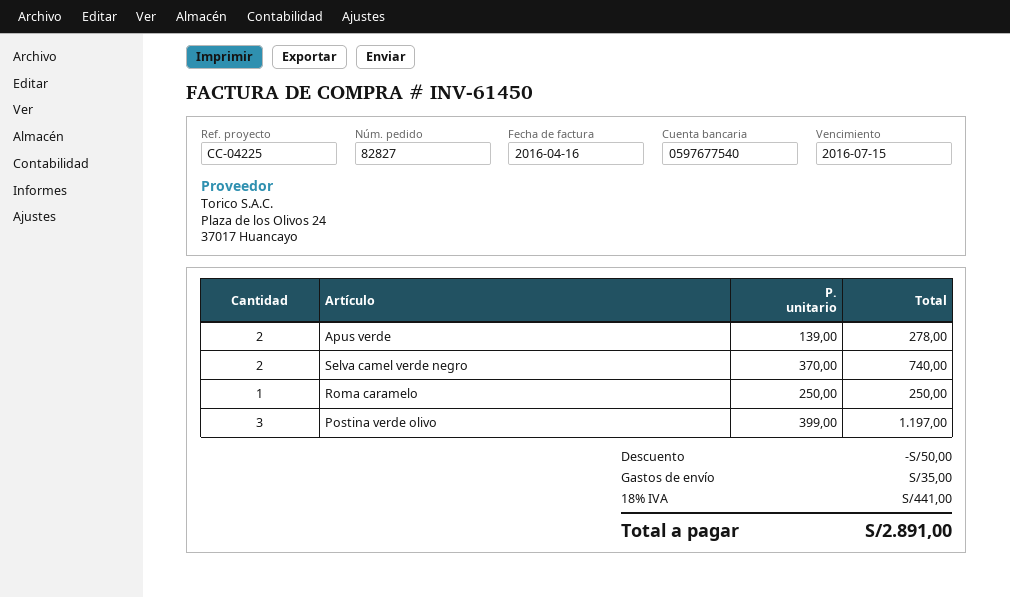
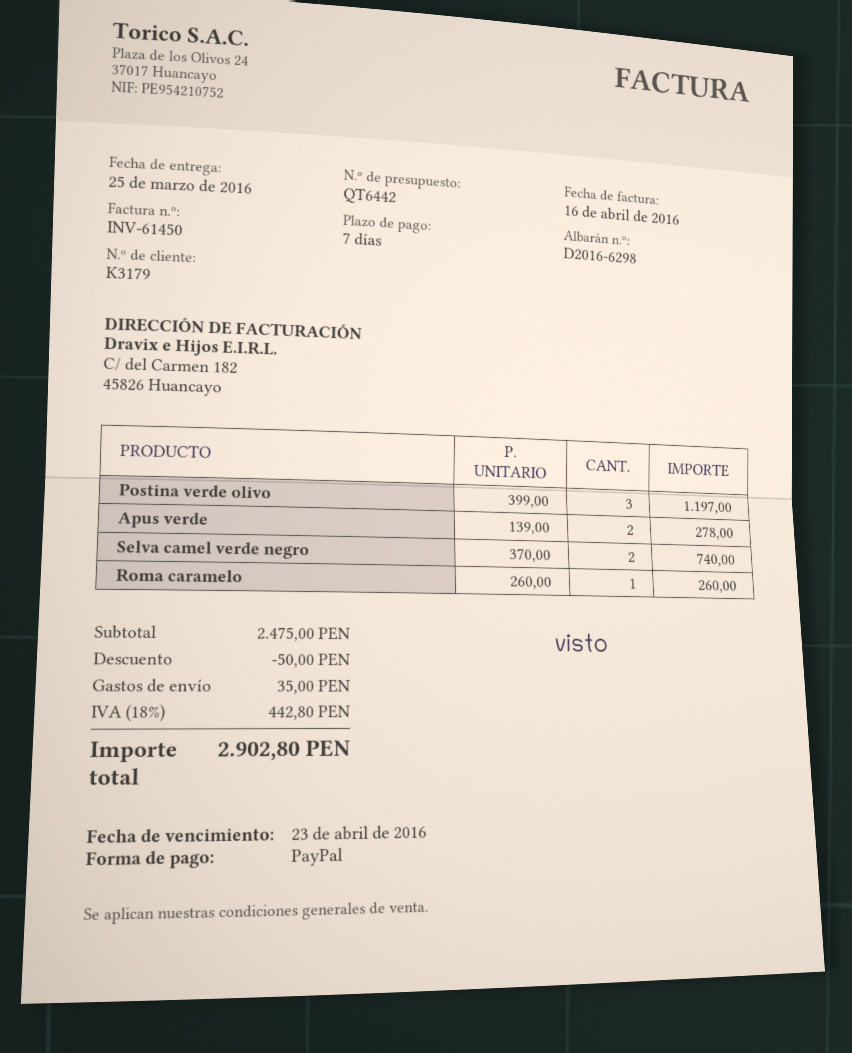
due date: 2016-07-15 -> 2016-04-23
Roma caramelo: 1 x 250.00 = 250.00 -> 1 x 260.00 = 260.00
tax: 18% = 441.00 -> 18% = 442.80
total: 2891.00 -> 2902.80

